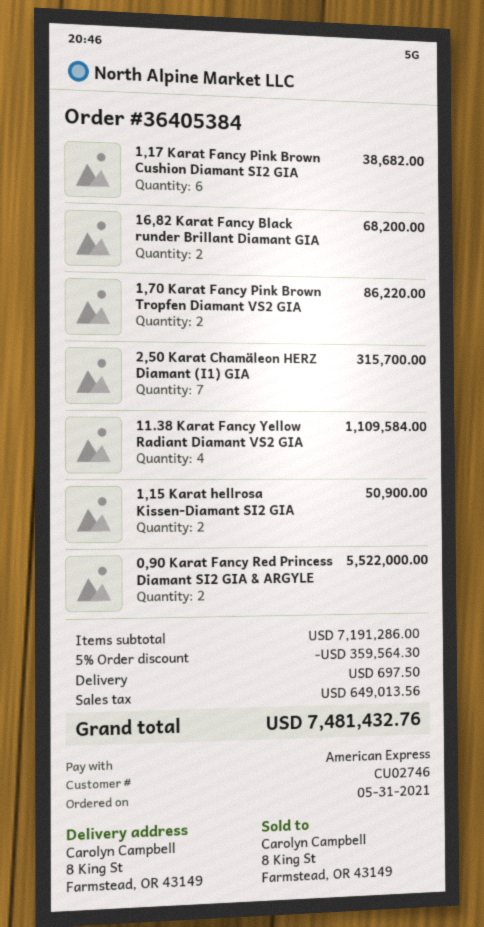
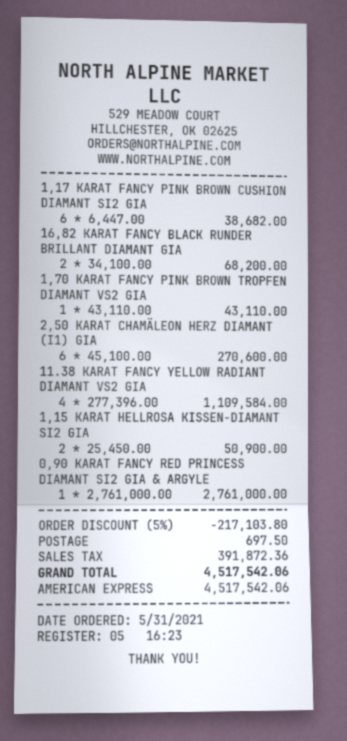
1,70 Karat Fancy Pink Brown Tropfen Diamant VS2 GIA: 2 for 86220.00 -> 1 for 43110.00
2,50 Karat Chamäleon HERZ Diamant (I1) GIA: 7 for 315700.00 -> 6 for 270600.00
0,90 Karat Fancy Red Princess Diamant SI2 GIA & ARGYLE: 2 for 5522000.00 -> 1 for 2761000.00
discount: 5% = 359564.30 -> 5% = 217103.80
tax: 649013.56 -> 391872.36
total: 7481432.76 -> 4517542.06

